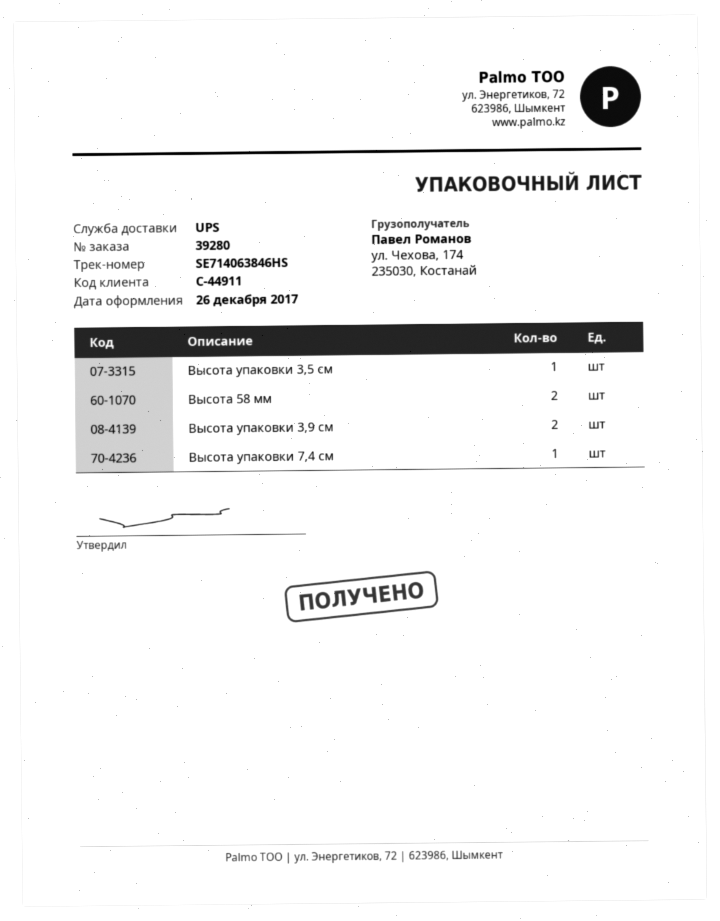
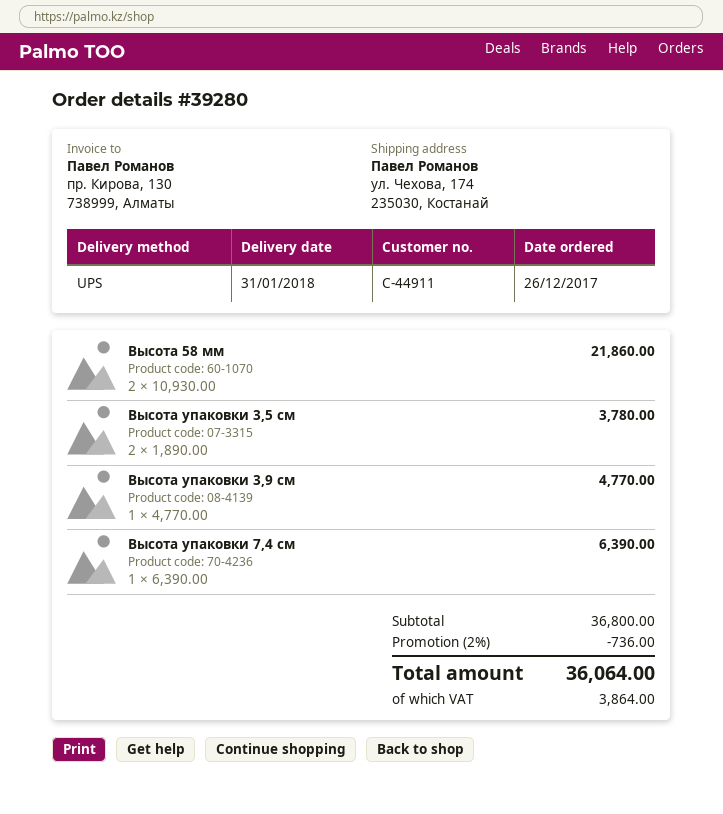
Высота упаковки 3,5 см: 1 -> 2
Высота упаковки 3,9 см: 2 -> 1

